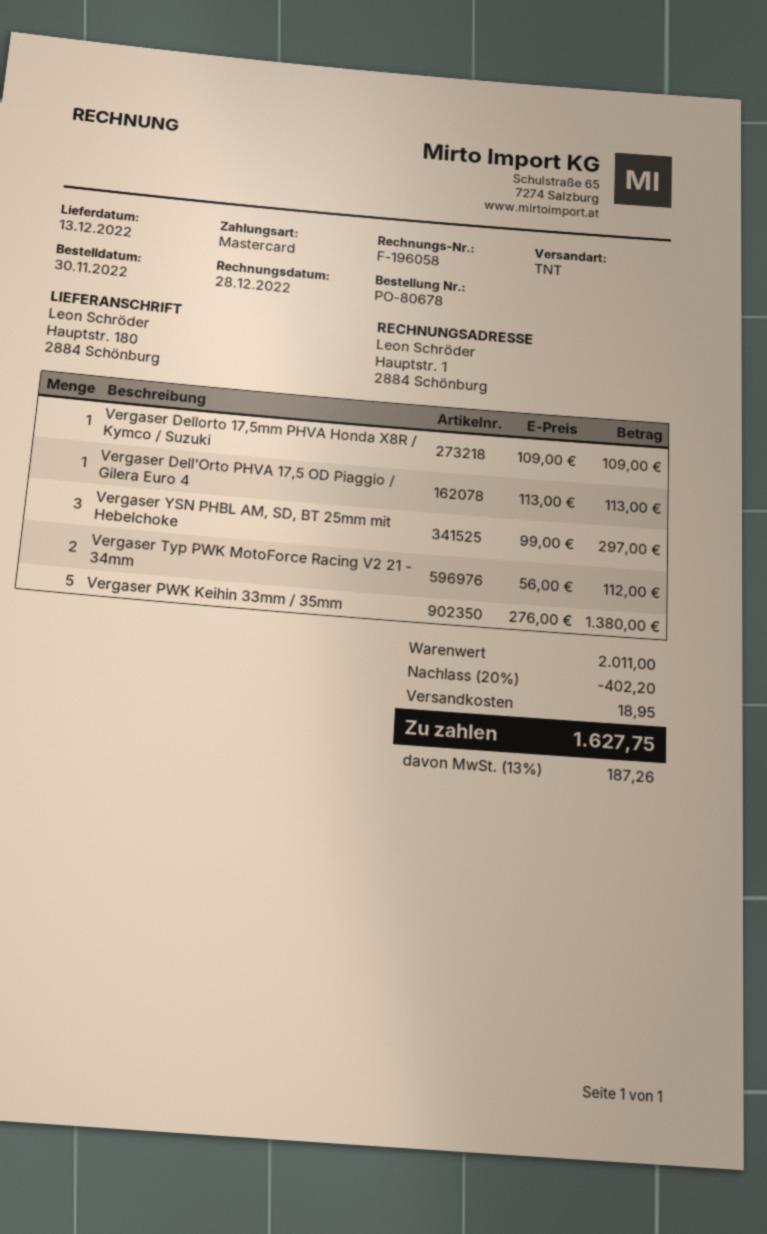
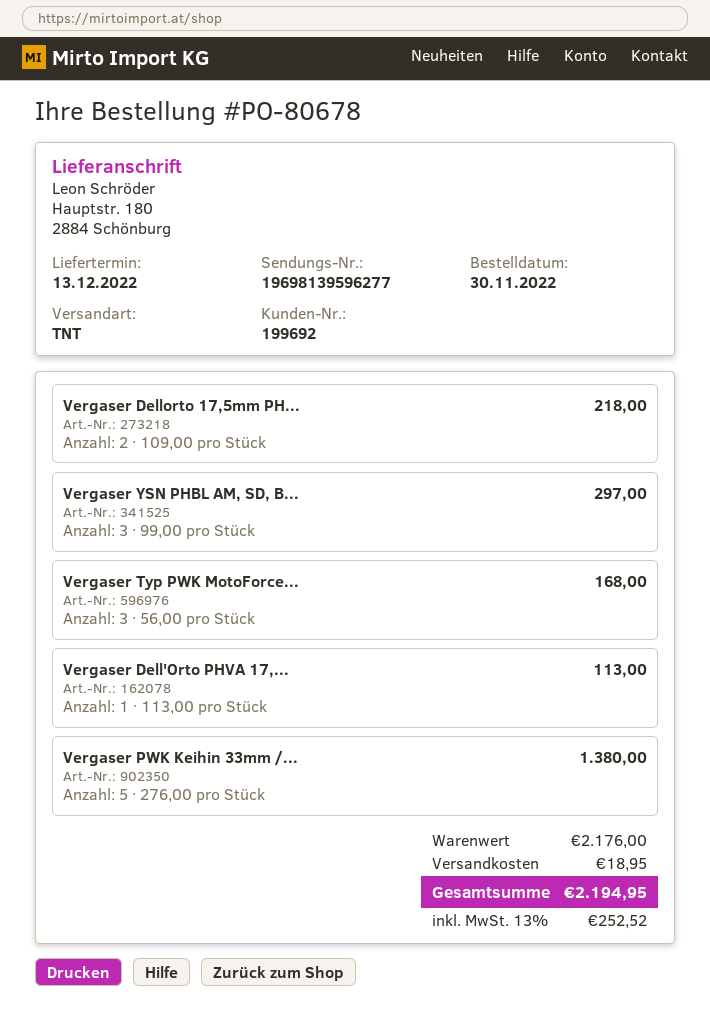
Vergaser Dellorto 17,5mm PHVA Honda X8R / Kymco / Suzuki: 1 x 109.00 = 109.00 -> 2 x 109.00 = 218.00
Vergaser Typ PWK MotoForce Racing V2 21 - 34mm: 2 x 56.00 = 112.00 -> 3 x 56.00 = 168.00
subtotal: 2011.00 -> 2176.00
discount: 20% = 402.20 -> none
tax: 13% = 187.26 -> 13% = 252.52
total: 1627.75 -> 2194.95

